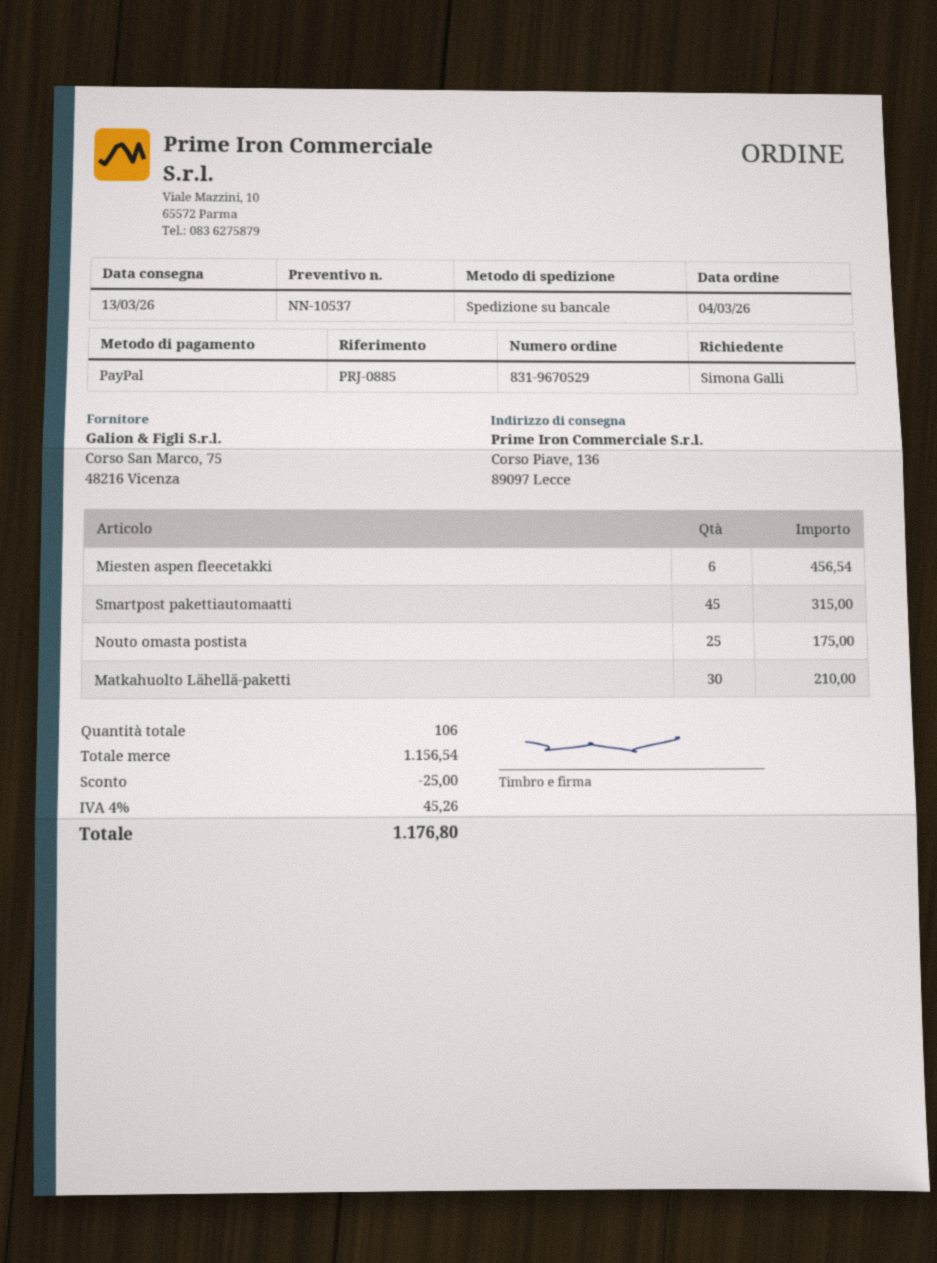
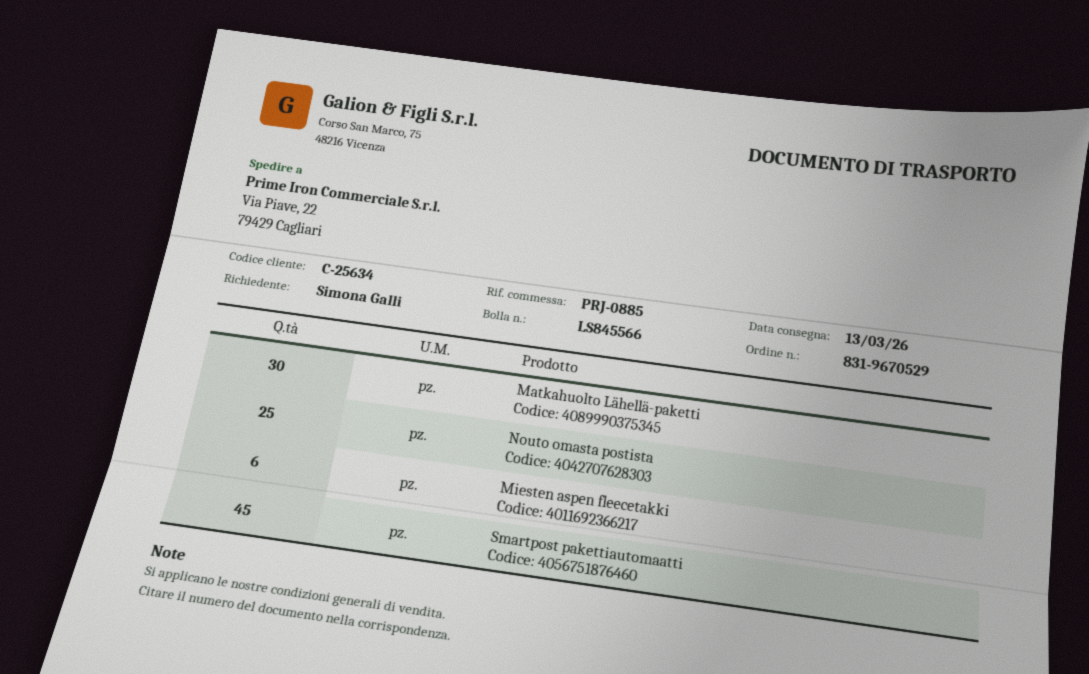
ship to: Corso Piave, 136, 89097 Lecce -> Via Piave, 22, 79429 Cagliari

